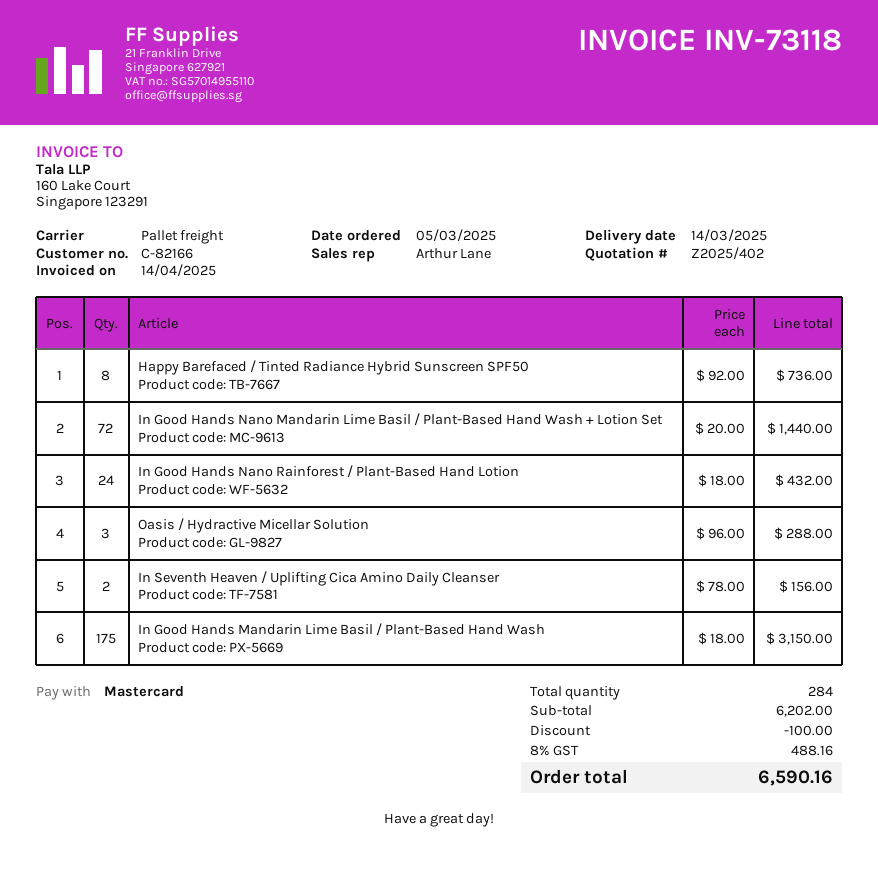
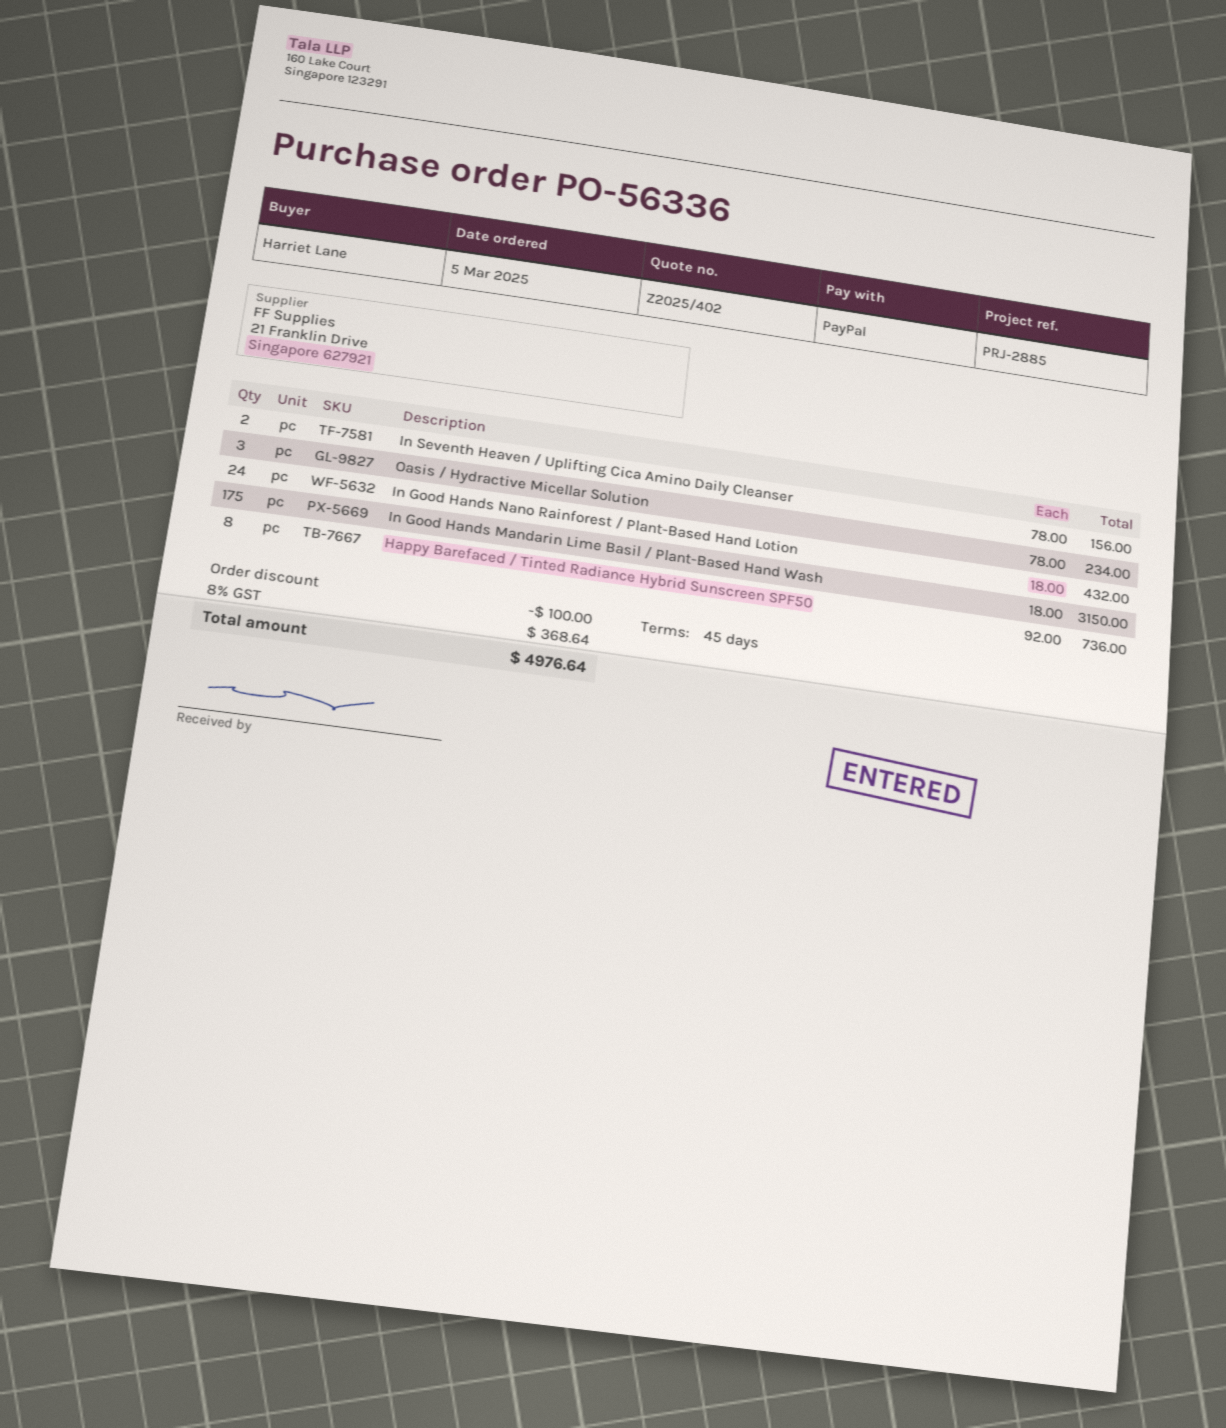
payment method: Mastercard -> PayPal
In Good Hands Nano Mandarin Lime Basil / Plant-Based Hand Wash + Lotion Set: 72 x 20.00 = 1440.00 -> none
Oasis / Hydractive Micellar Solution: 3 x 96.00 = 288.00 -> 3 x 78.00 = 234.00
tax: 8% = 488.16 -> 8% = 368.64
total: 6590.16 -> 4976.64

